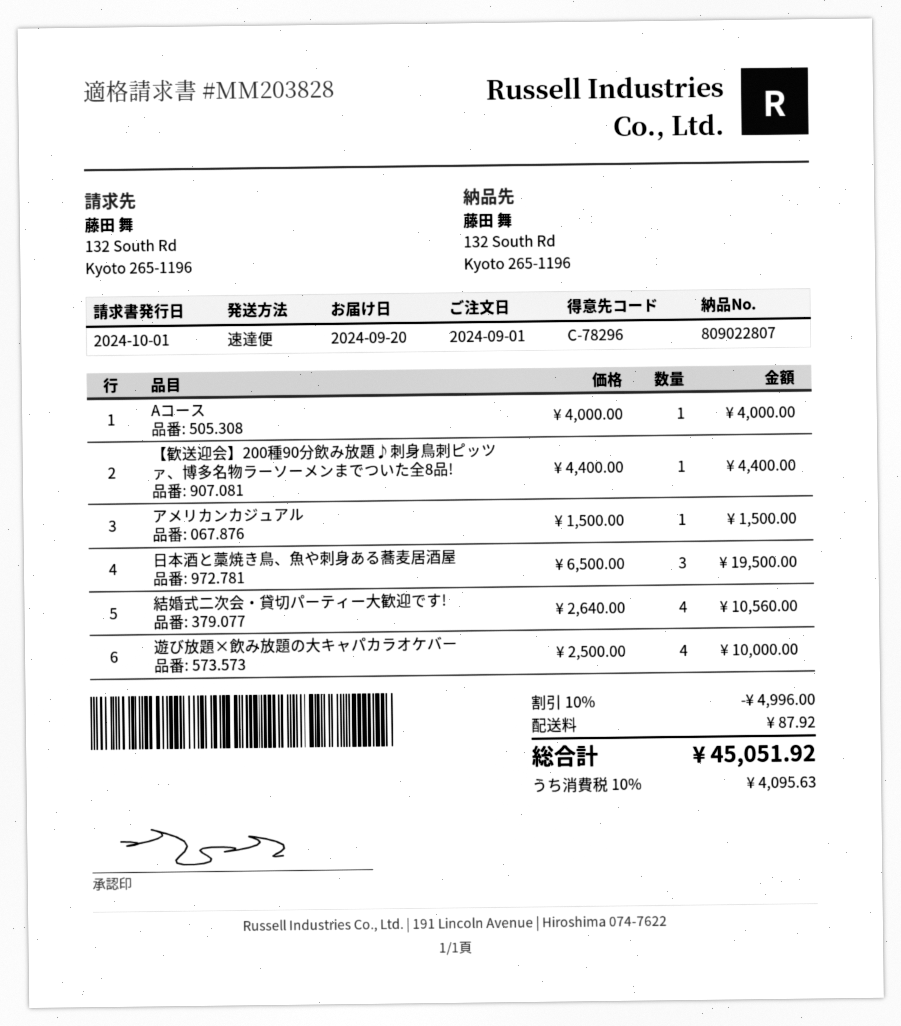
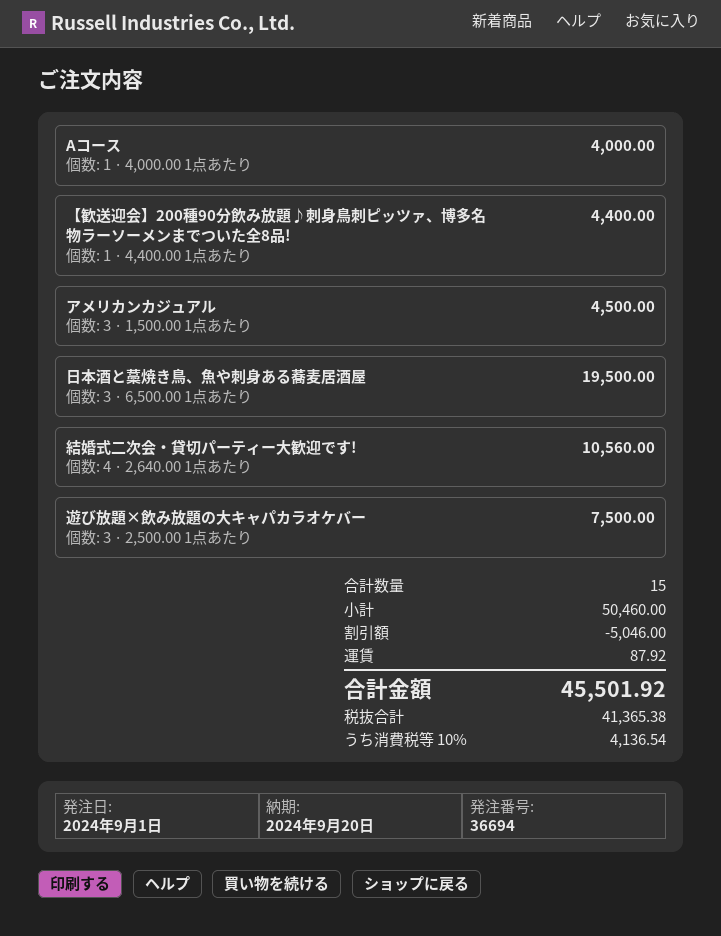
アメリカンカジュアル: 1 x 1500.00 = 1500.00 -> 3 x 1500.00 = 4500.00
遊び放題×飲み放題の大キャパカラオケバー: 4 x 2500.00 = 10000.00 -> 3 x 2500.00 = 7500.00
discount: 4996.00 -> 5046.00
tax: 10% = 4095.63 -> 10% = 4136.54
total: 45051.92 -> 45501.92

